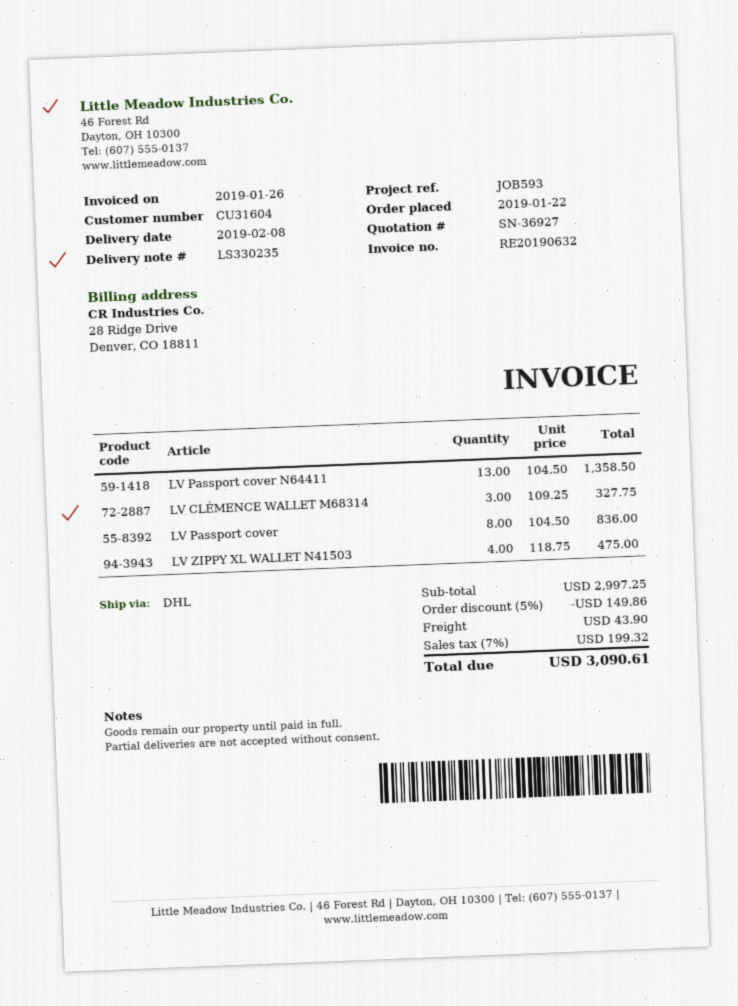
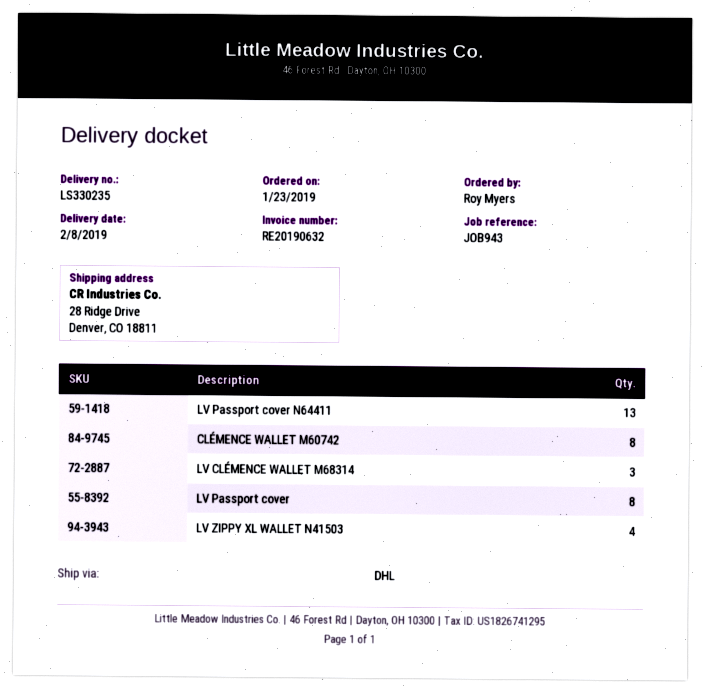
order date: 2019-01-22 -> 2019-01-23
reference: JOB593 -> JOB943
CLÉMENCE WALLET M60742: none -> 8

